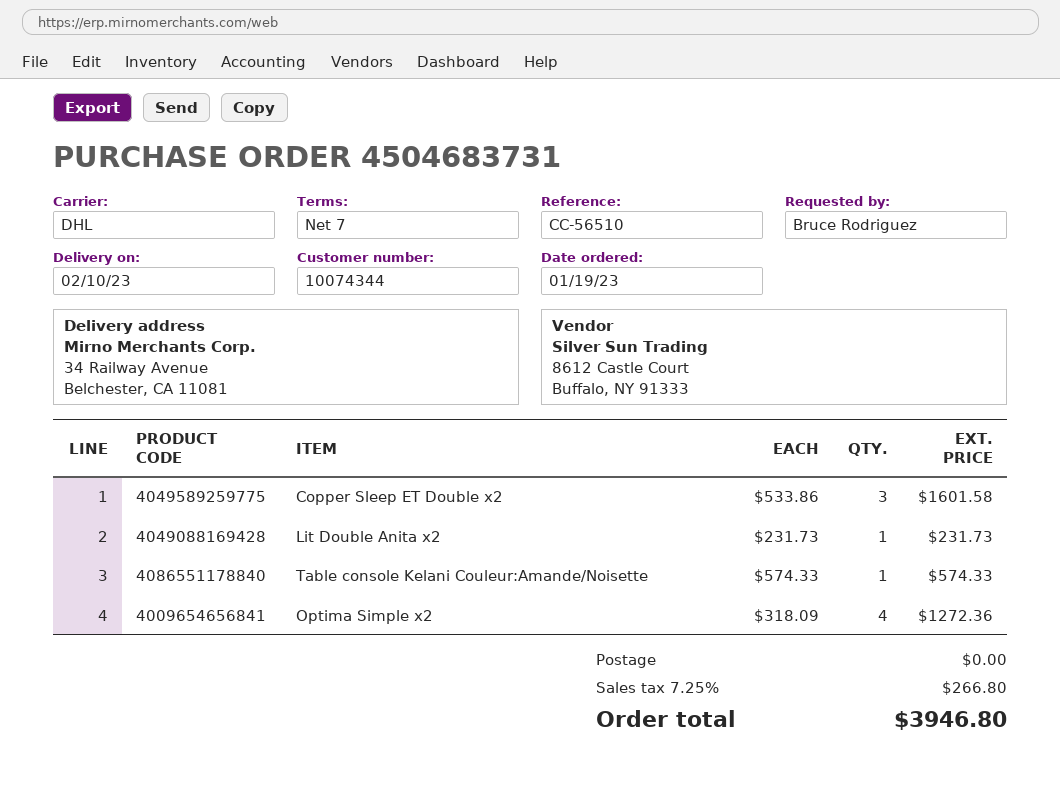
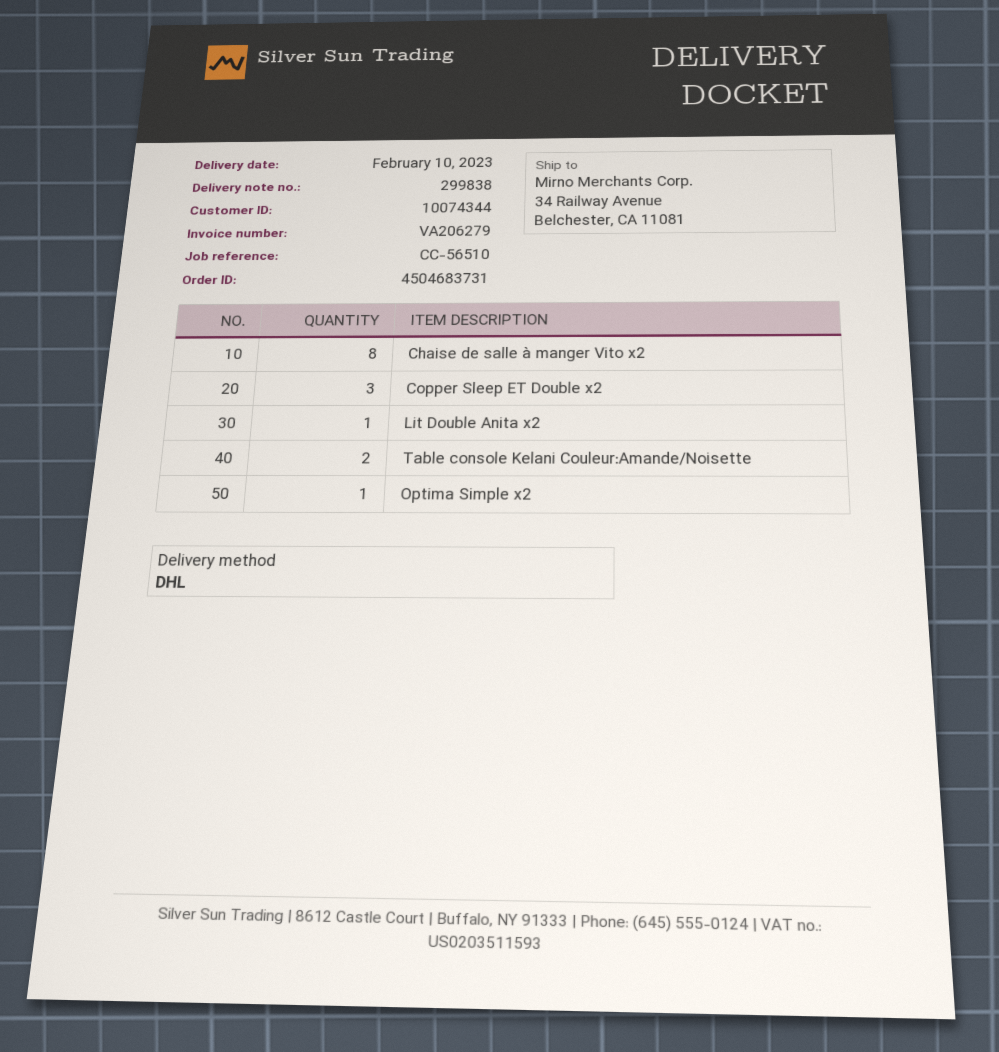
Table console Kelani Couleur:Amande/Noisette: 1 -> 2
Optima Simple x2: 4 -> 1
Chaise de salle à manger Vito x2: none -> 8

